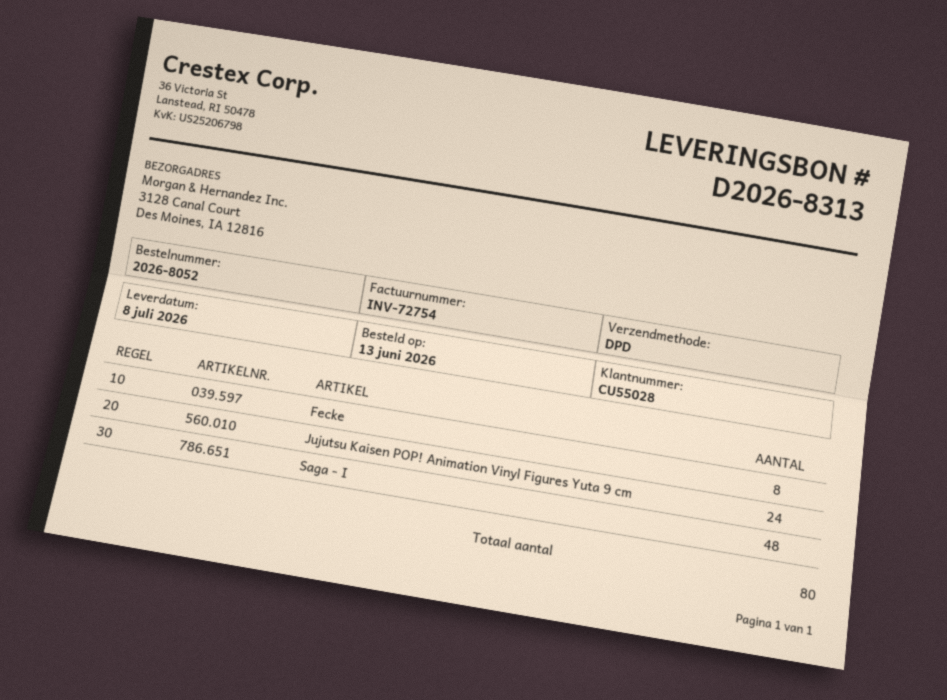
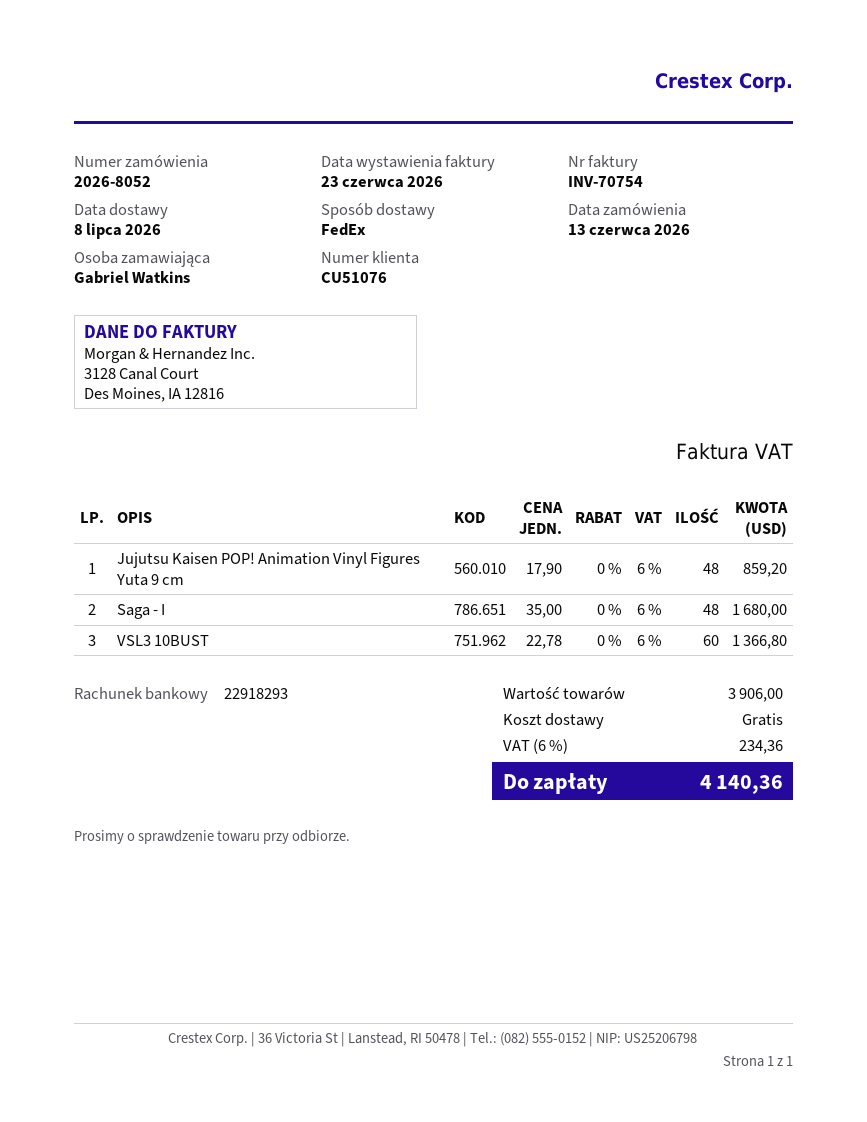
invoice number: INV-72754 -> INV-70754
customer number: CU55028 -> CU51076
shipping method: DPD -> FedEx
Fecke: 8 -> none
Jujutsu Kaisen POP! Animation Vinyl Figures Yuta 9 cm: 24 -> 48
VSL3 10BUST: none -> 60

